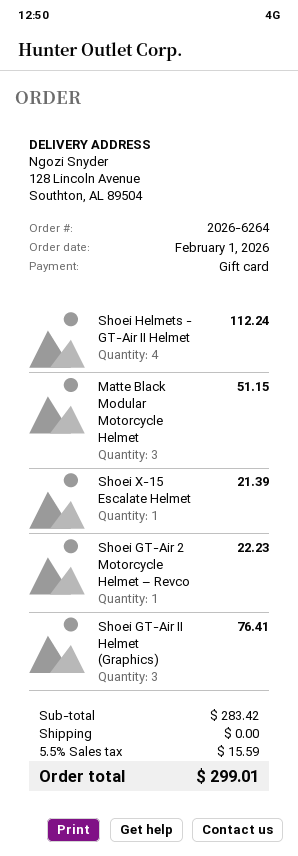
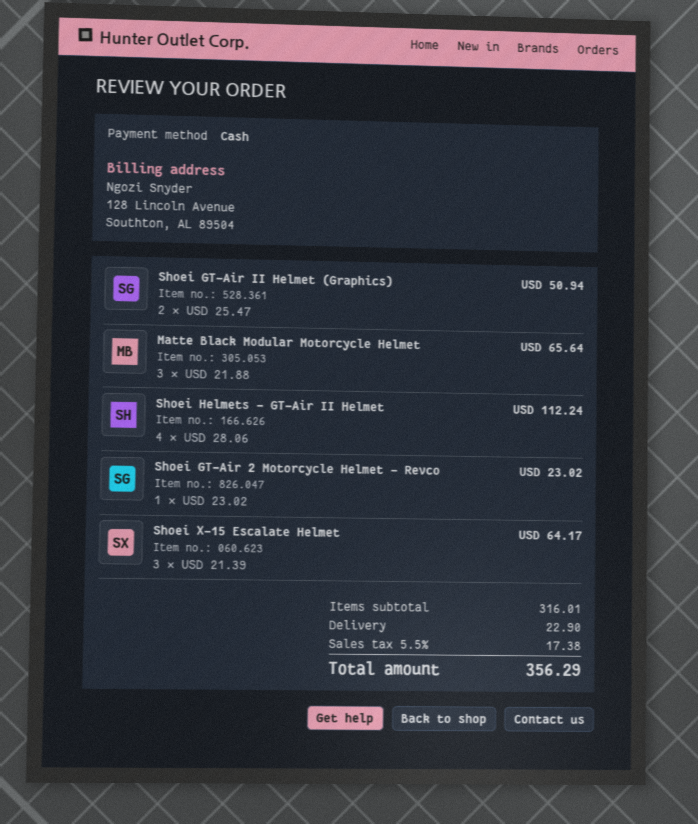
payment method: gift card -> cash
Matte Black Modular Motorcycle Helmet: 3 for 51.15 -> 3 for 65.64
Shoei X-15 Escalate Helmet: 1 for 21.39 -> 3 for 64.17
Shoei GT-Air 2 Motorcycle Helmet – Revco: 1 for 22.23 -> 1 for 23.02
Shoei GT-Air II Helmet (Graphics): 3 for 76.41 -> 2 for 50.94
subtotal: 283.42 -> 316.01
shipping: 0.00 -> 22.90
tax: 5.5% = 15.59 -> 5.5% = 17.38
total: 299.01 -> 356.29

